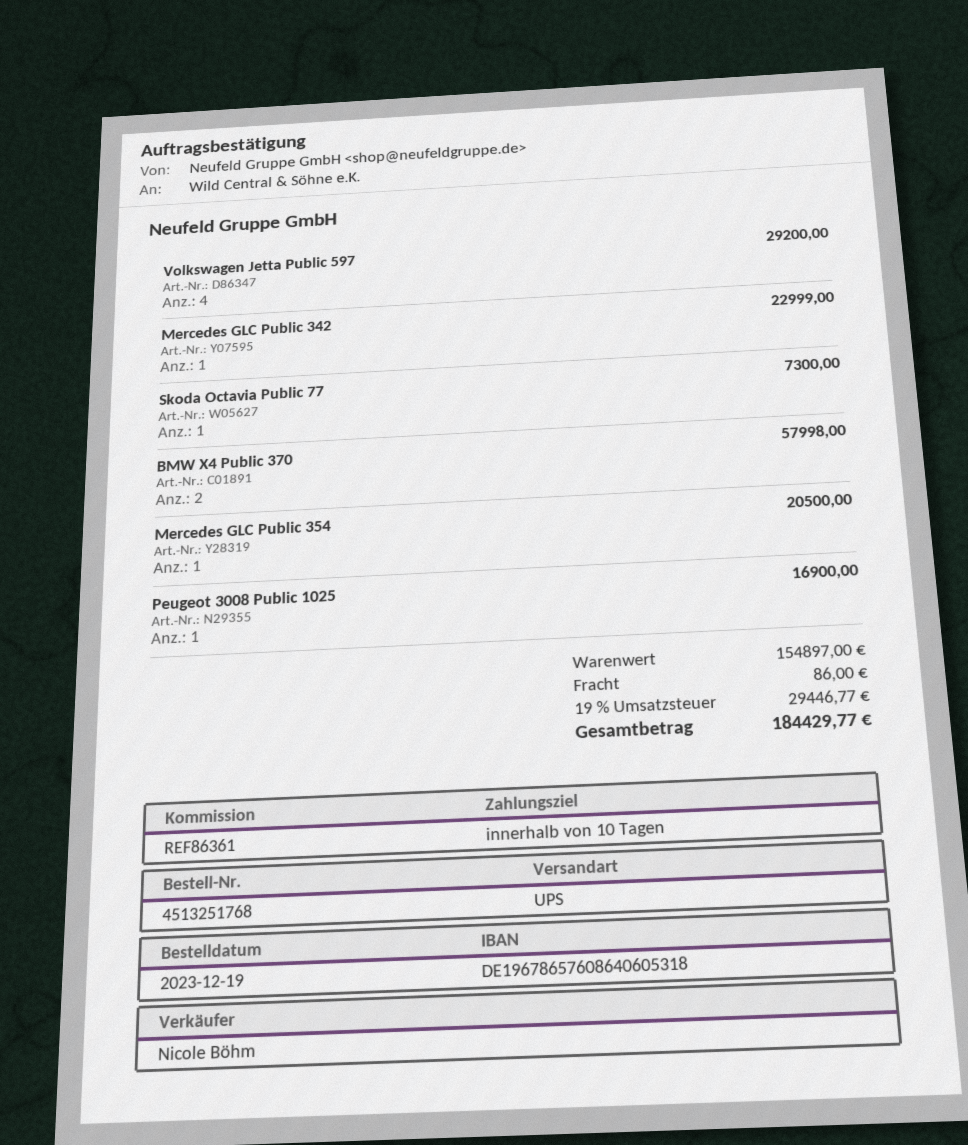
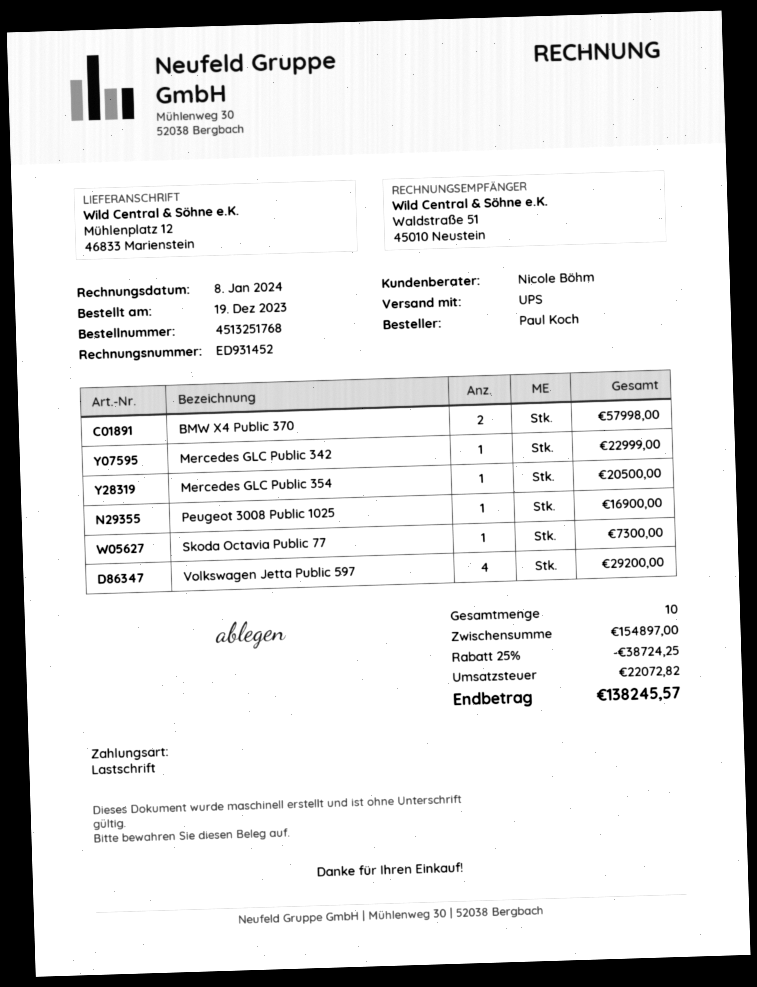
discount: none -> 25% = 38724.25
shipping: 86.00 -> none
tax: 29446.77 -> 22072.82
total: 184429.77 -> 138245.57

